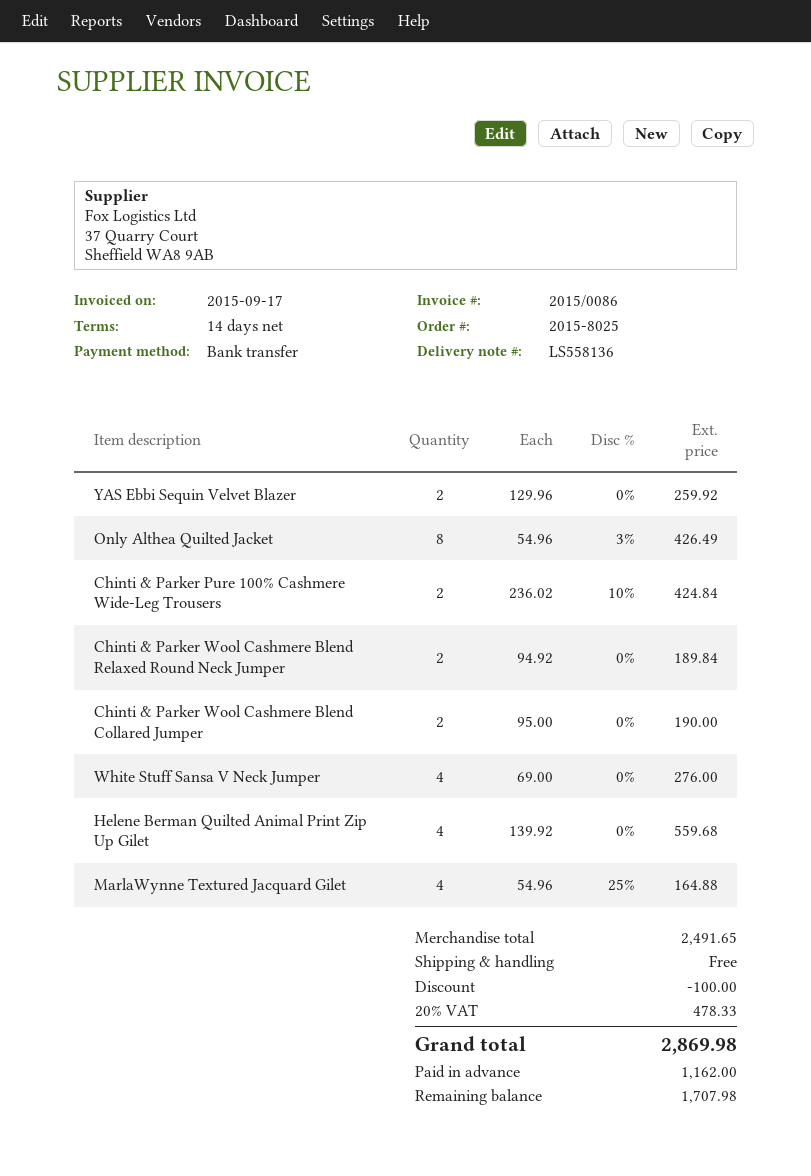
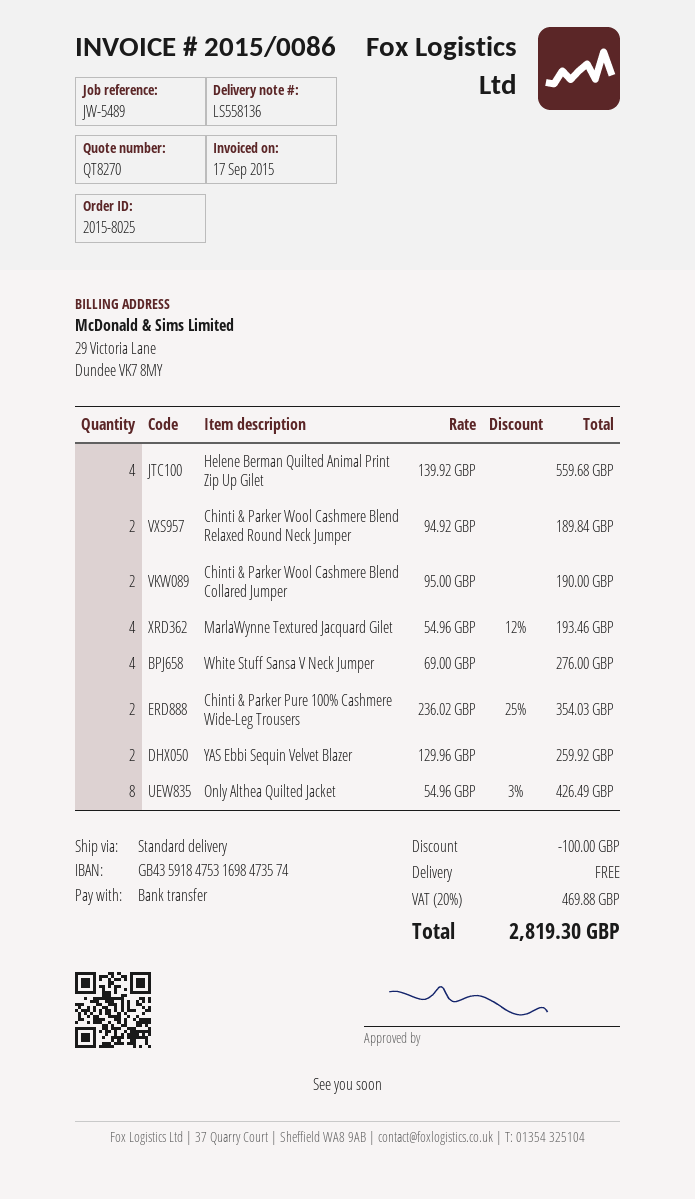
Chinti & Parker Pure 100% Cashmere Wide-Leg Trousers: 2 x 236.02 - 10% = 424.84 -> 2 x 236.02 - 25% = 354.03
MarlaWynne Textured Jacquard Gilet: 4 x 54.96 - 25% = 164.88 -> 4 x 54.96 - 12% = 193.46
tax: 20% = 478.33 -> 20% = 469.88
total: 2869.98 -> 2819.30

